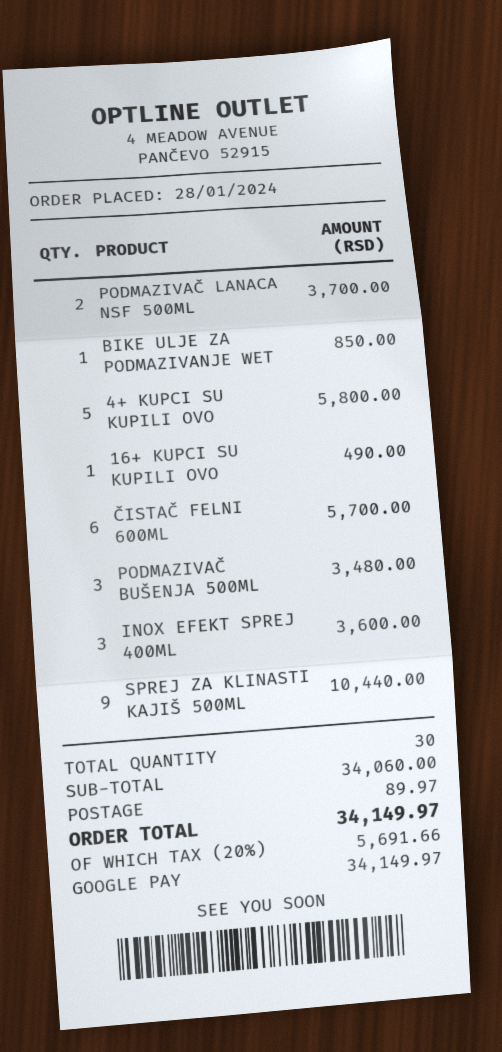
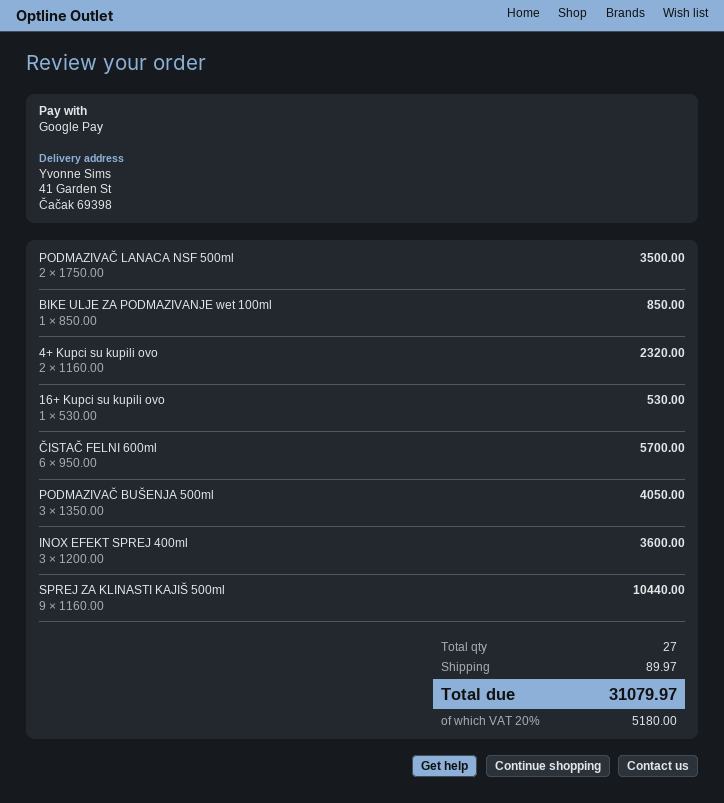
PODMAZIVAČ LANACA NSF 500ML: 2 for 3700.00 -> 2 for 3500.00
4+ KUPCI SU KUPILI OVO: 5 for 5800.00 -> 2 for 2320.00
16+ KUPCI SU KUPILI OVO: 1 for 490.00 -> 1 for 530.00
PODMAZIVAČ BUŠENJA 500ML: 3 for 3480.00 -> 3 for 4050.00
total quantity: 30 -> 27
tax: 20% = 5691.66 -> 20% = 5180.00
total: 34149.97 -> 31079.97

